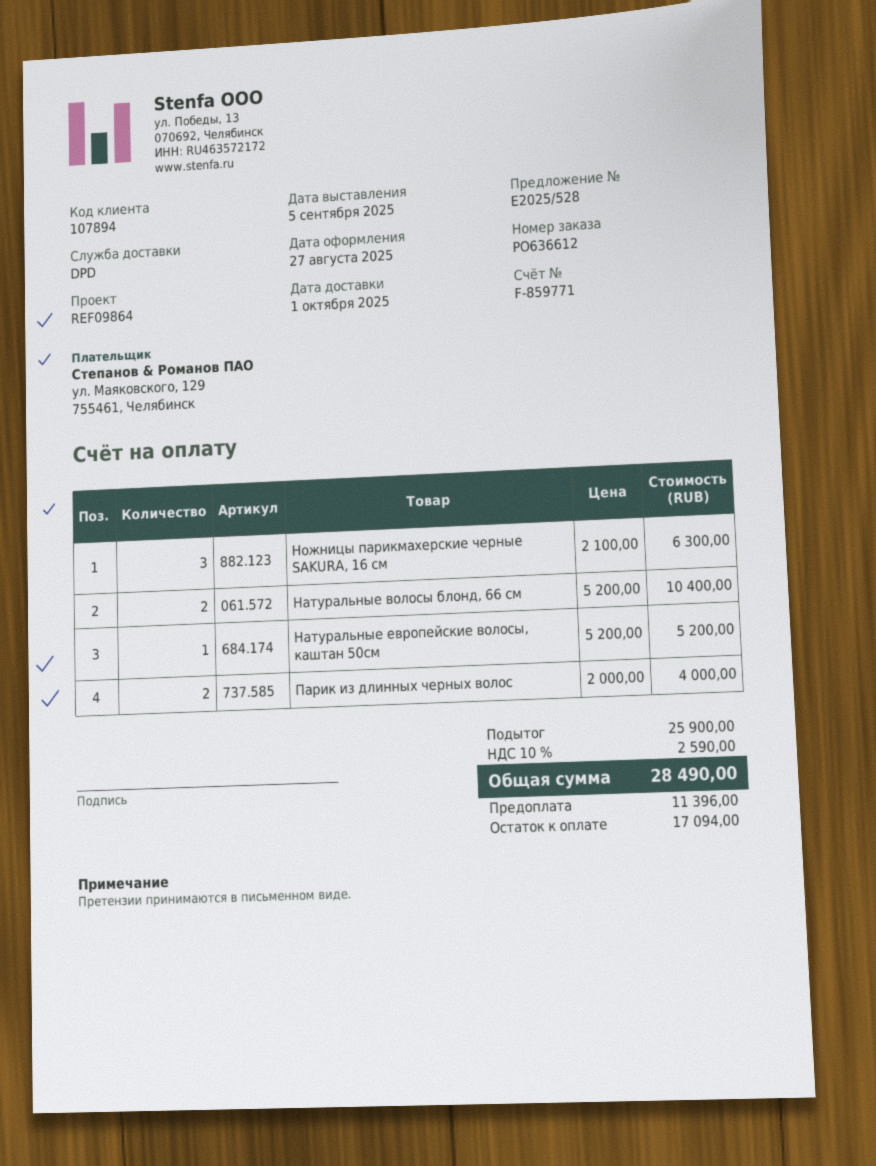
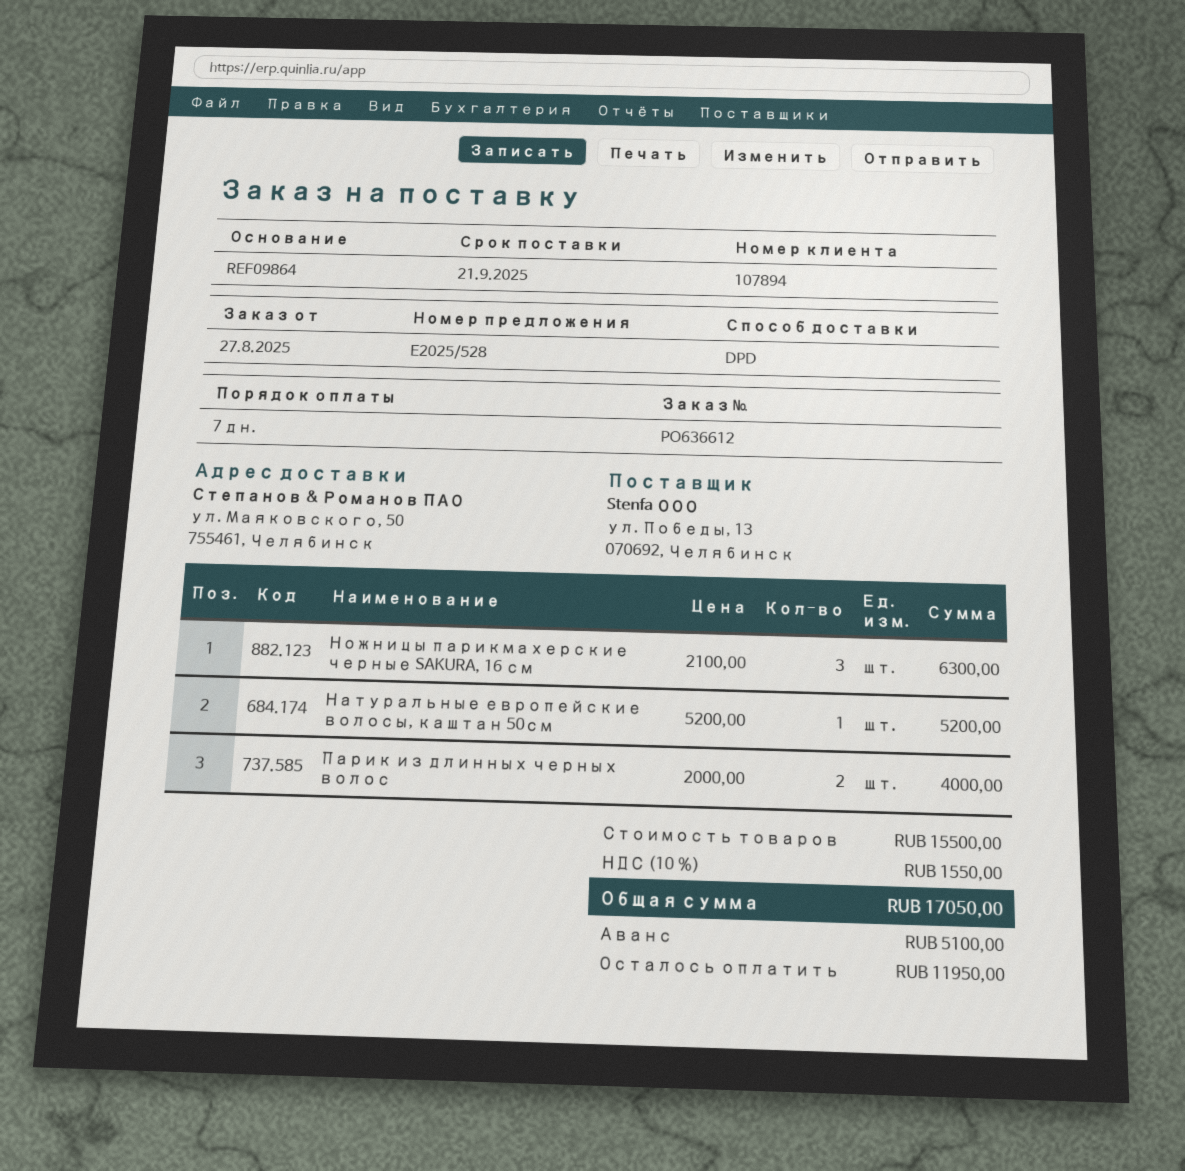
delivery date: 2025-10-01 -> 2025-09-21
Натуральные волосы блонд, 66 см: 2 x 5200.00 = 10400.00 -> none
subtotal: 25900.00 -> 15500.00
tax: 10% = 2590.00 -> 10% = 1550.00
total: 28490.00 -> 17050.00
deposit: 11396.00 -> 5100.00
balance: 17094.00 -> 11950.00

